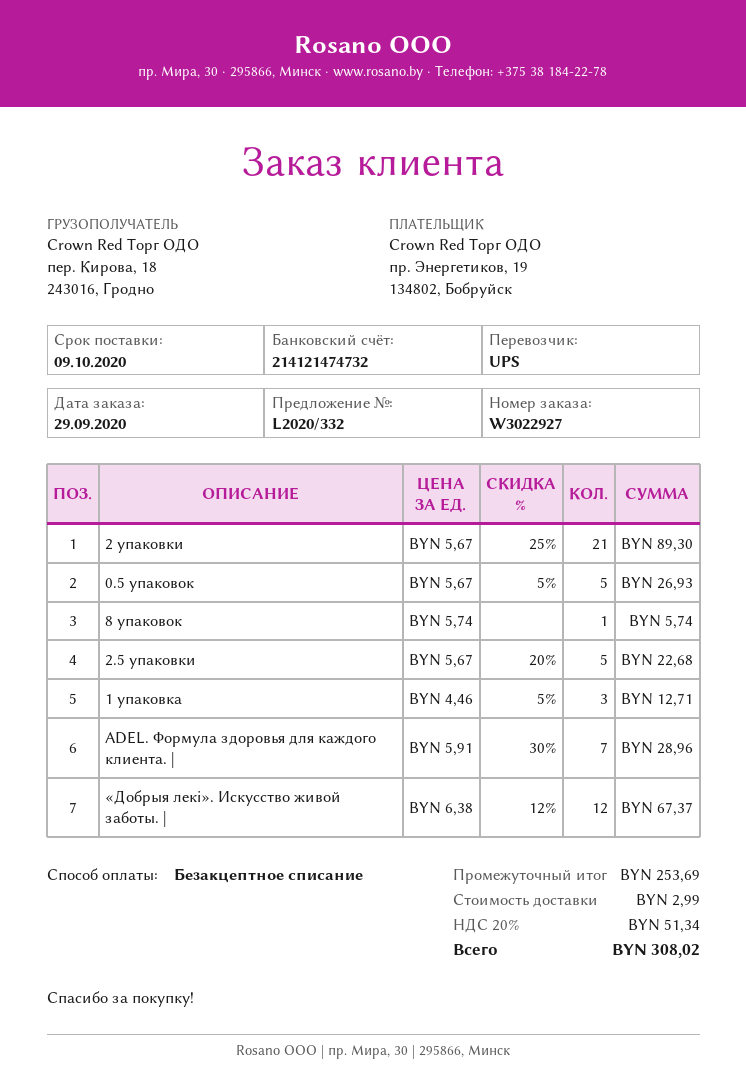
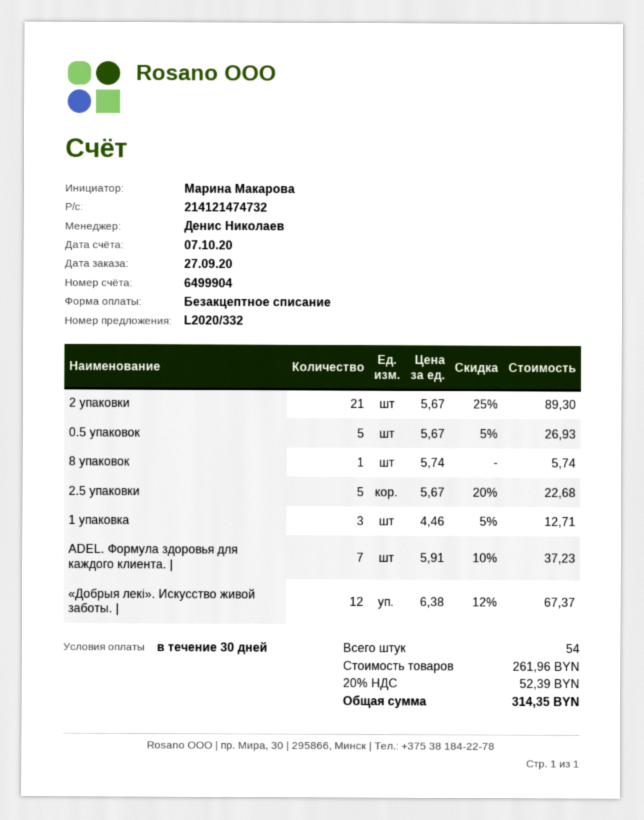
order date: 2020-09-29 -> 2020-09-27
ADEL. Формула здоровья для каждого клиента. |: 7 x 5.91 - 30% = 28.96 -> 7 x 5.91 - 10% = 37.23
subtotal: 253.69 -> 261.96
shipping: 2.99 -> none
tax: 20% = 51.34 -> 20% = 52.39
total: 308.02 -> 314.35

